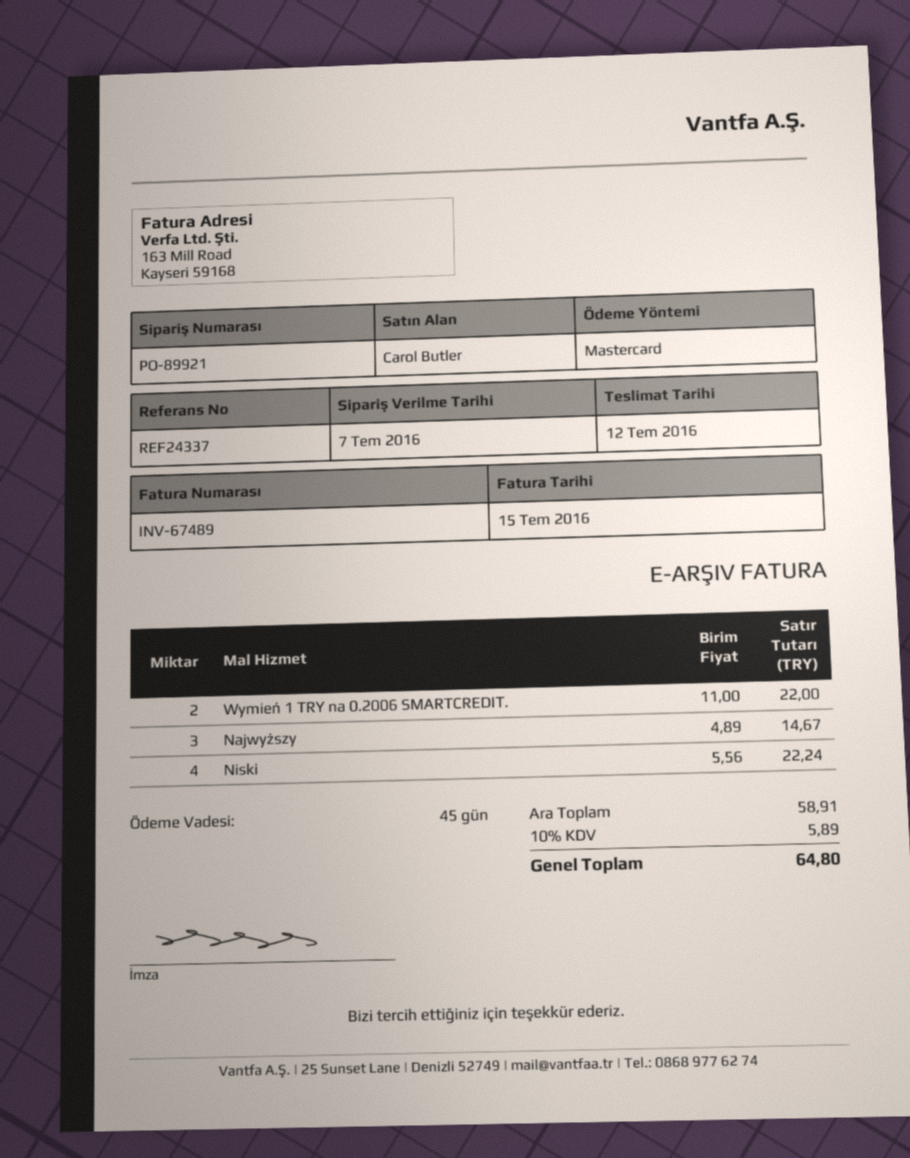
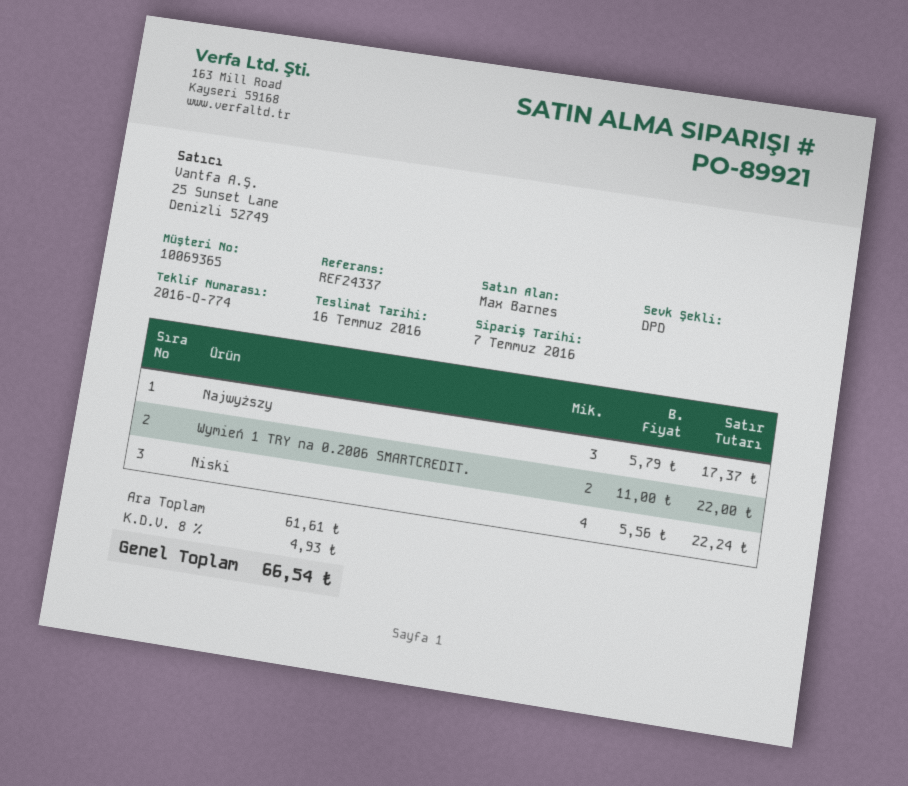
delivery date: 2016-07-12 -> 2016-07-16
ordered by: Carol Butler -> Max Barnes
Najwyższy: 3 x 4.89 = 14.67 -> 3 x 5.79 = 17.37
subtotal: 58.91 -> 61.61
tax: 10% = 5.89 -> 8% = 4.93
total: 64.80 -> 66.54

